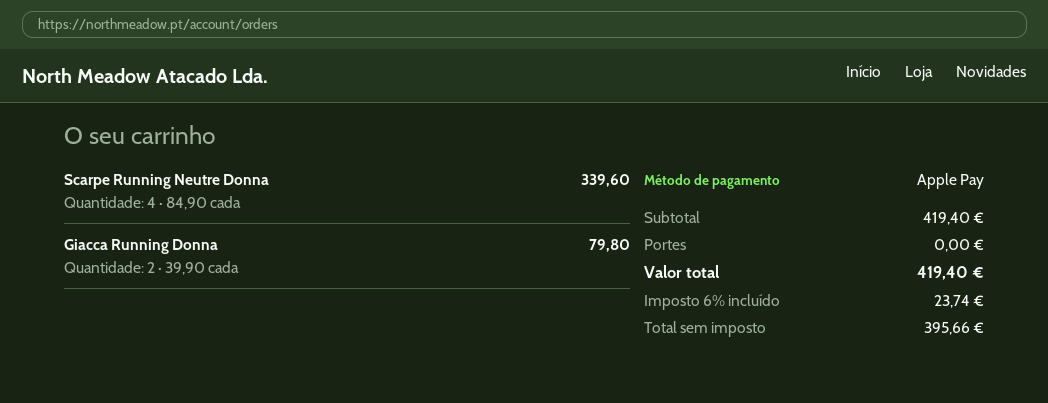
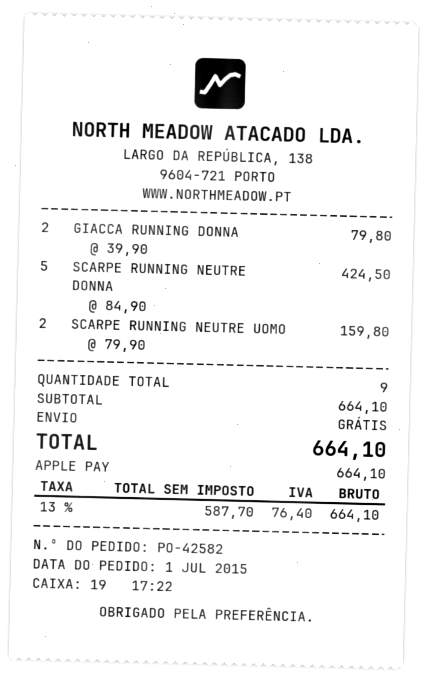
Scarpe Running Neutre Donna: 4 x 84.90 = 339.60 -> 5 x 84.90 = 424.50
SCARPE RUNNING NEUTRE UOMO: none -> 2 x 79.90 = 159.80
subtotal: 419.40 -> 664.10
net: 395.66 -> 587.70
tax: 6% = 23.74 -> 13% = 76.40
total: 419.40 -> 664.10

